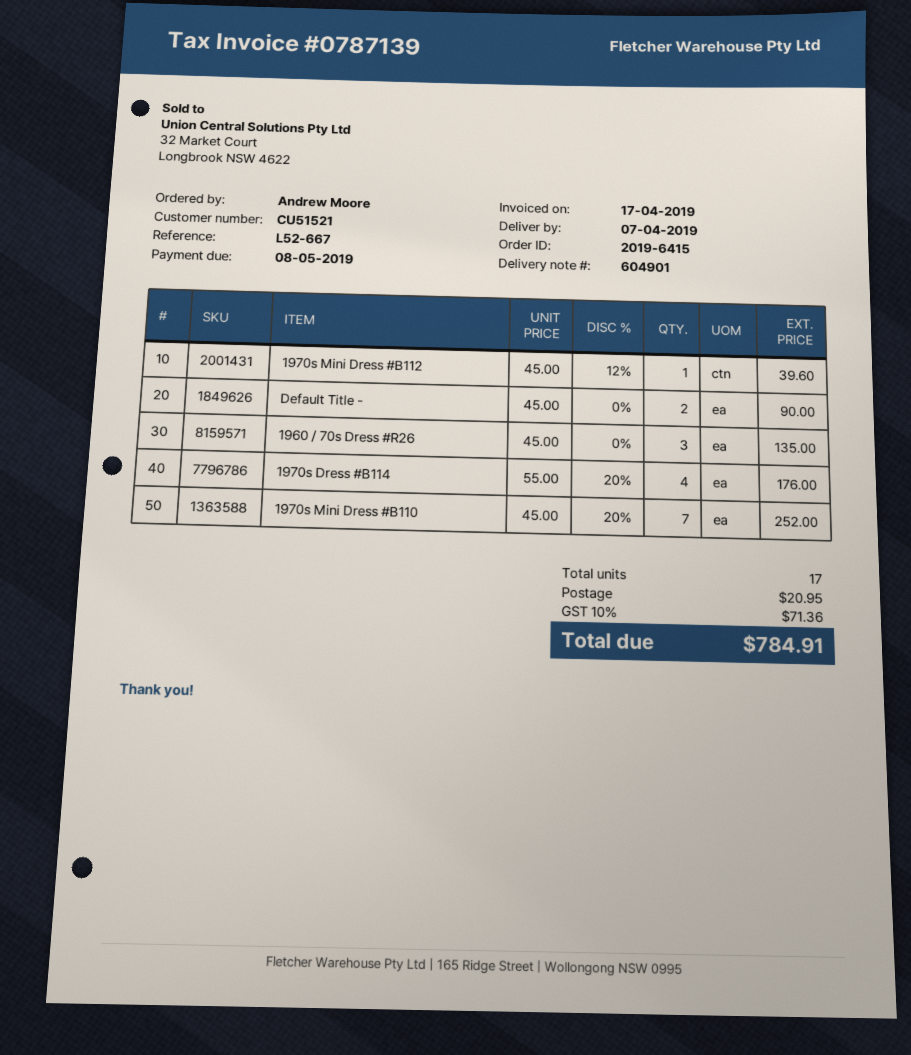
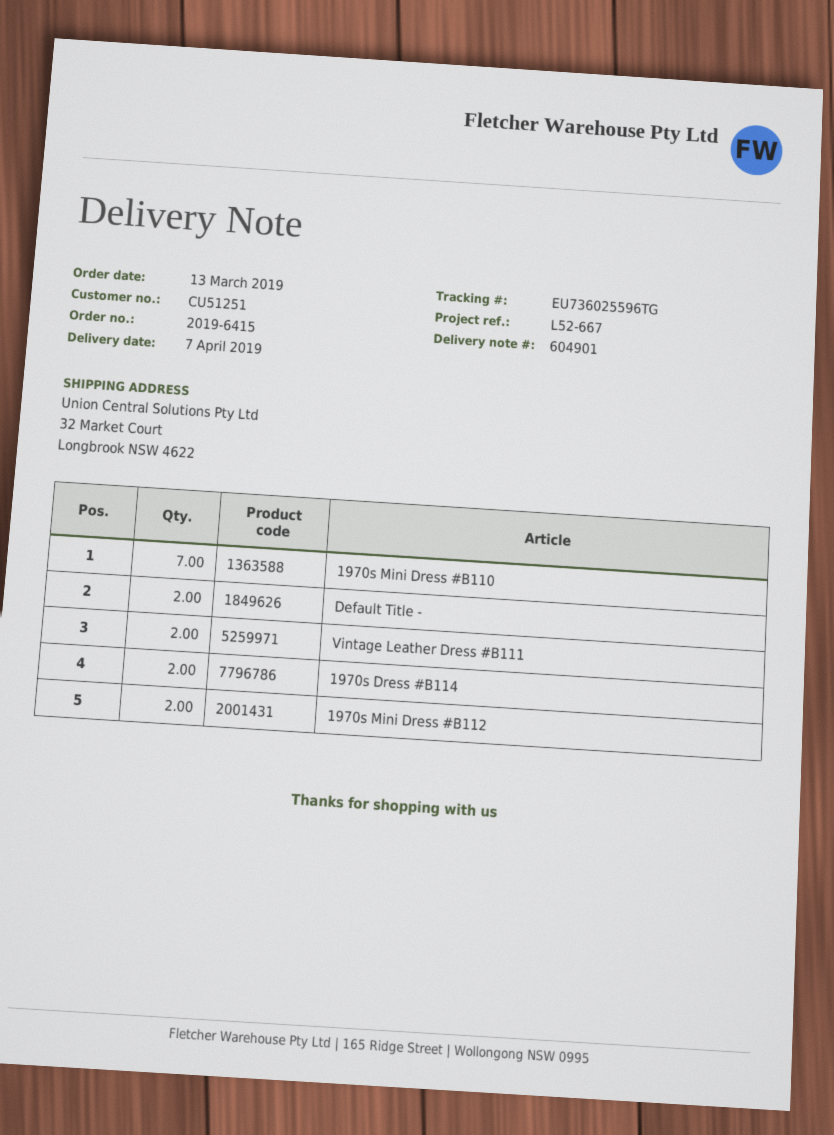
customer number: CU51521 -> CU51251
1970s Mini Dress #B112: 1 -> 2
1960 / 70s Dress #R26: 3 -> none
1970s Dress #B114: 4 -> 2
Vintage Leather Dress #B111: none -> 2

